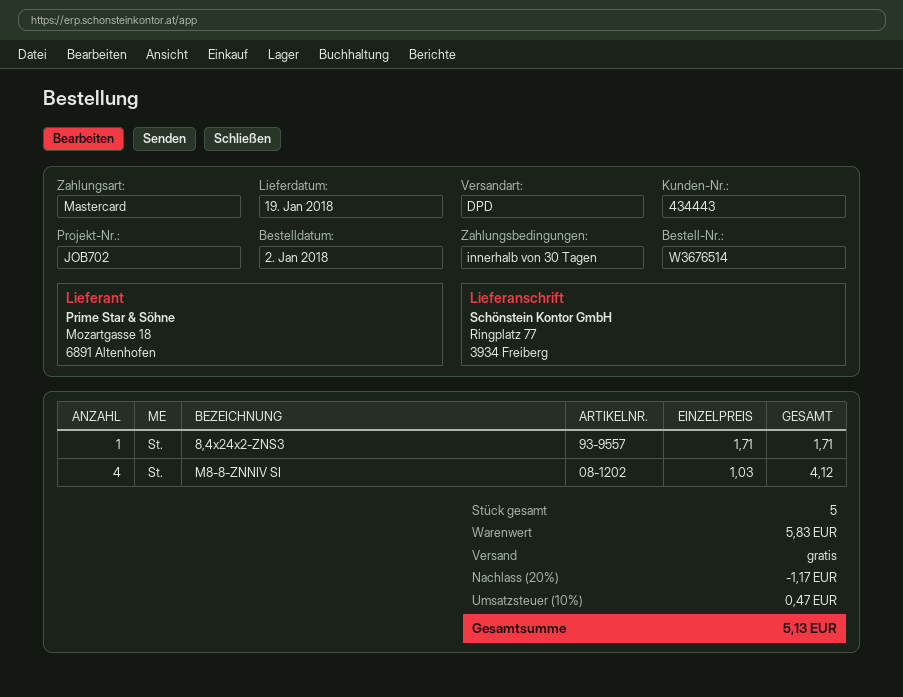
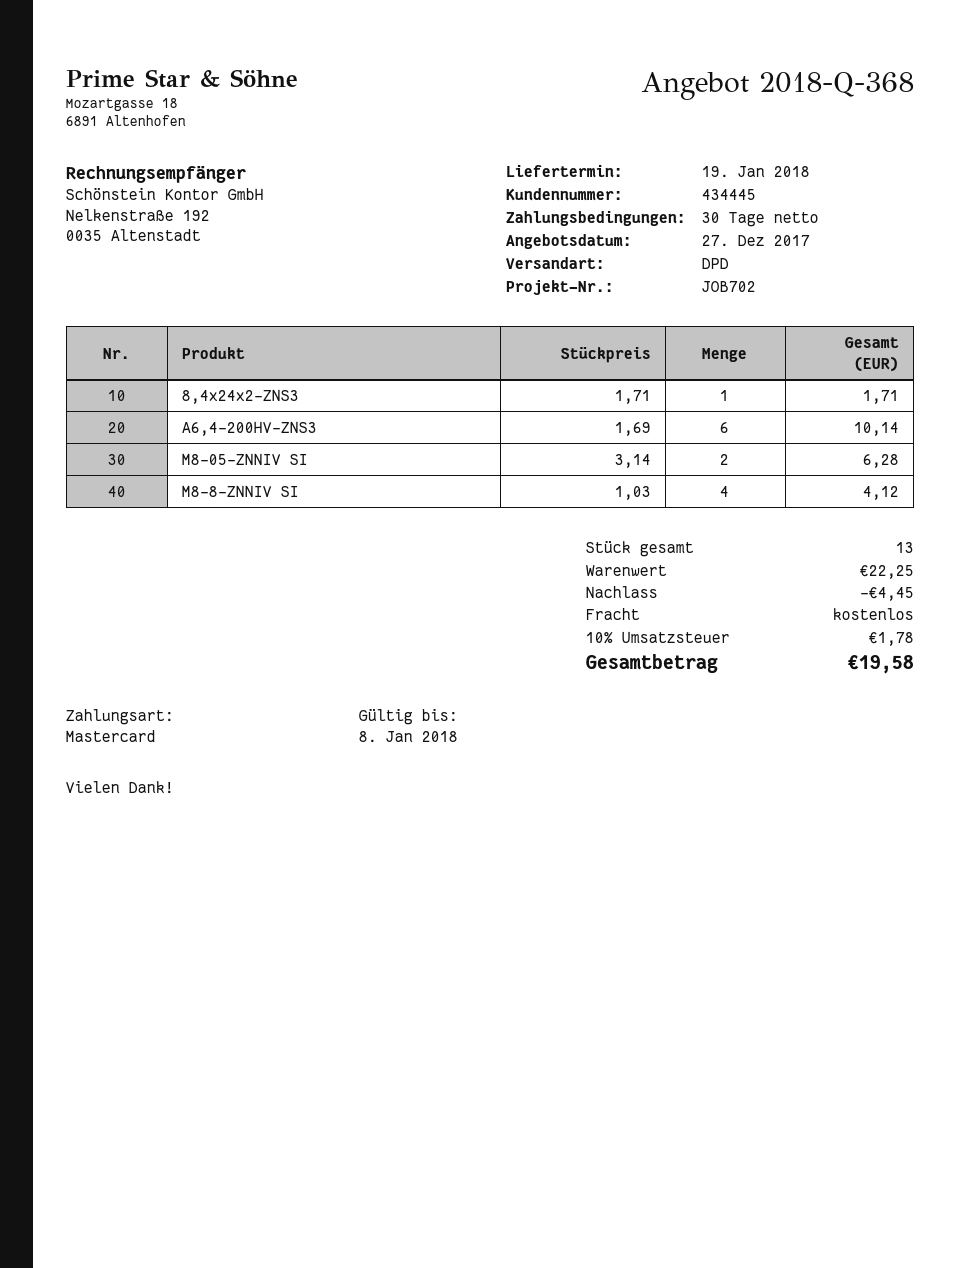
customer number: 434443 -> 434445
A6,4-200HV-ZNS3: none -> 6 x 1.69 = 10.14
M8-05-ZNNIV SI: none -> 2 x 3.14 = 6.28
total quantity: 5 -> 13
subtotal: 5.83 -> 22.25
discount: 1.17 -> 4.45
tax: 10% = 0.47 -> 10% = 1.78
total: 5.13 -> 19.58

